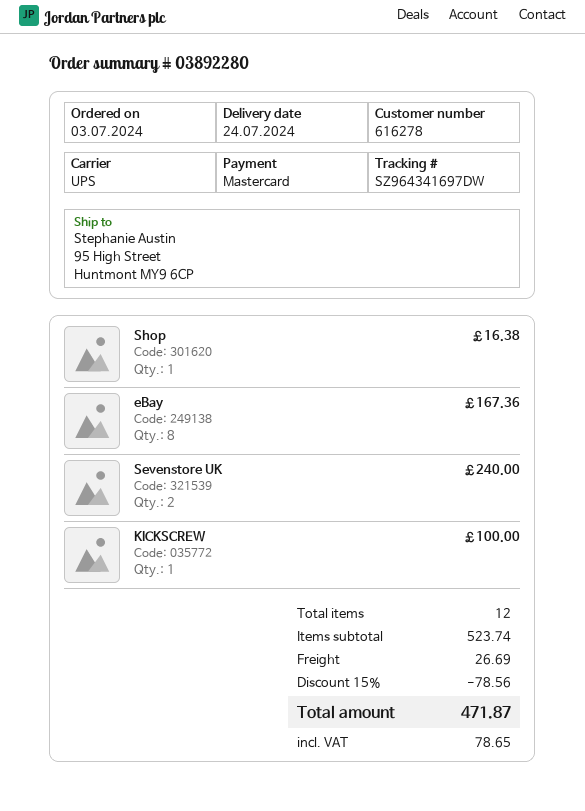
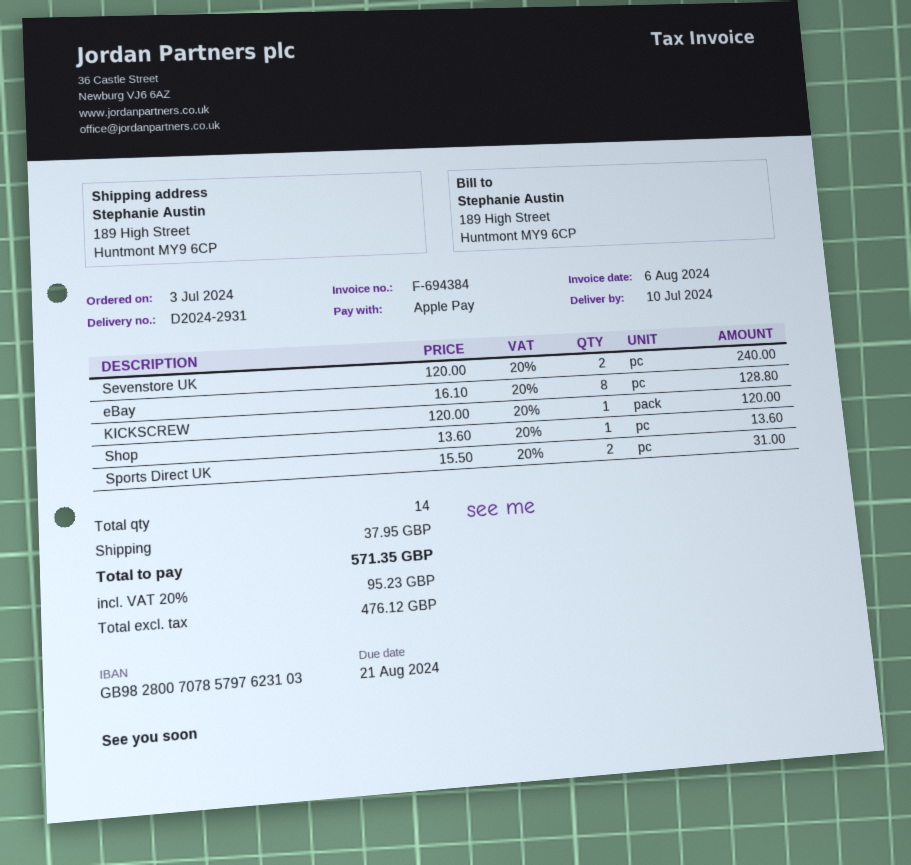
delivery date: 2024-07-24 -> 2024-07-10
payment method: Mastercard -> Apple Pay
ship to: 95 High Street, Huntmont MY9 6CP -> 189 High Street, Huntmont MY9 6CP
Shop: 1 for 16.38 -> 1 for 13.60
eBay: 8 for 167.36 -> 8 for 128.80
KICKSCREW: 1 for 100.00 -> 1 for 120.00
Sports Direct UK: none -> 2 for 31.00
total quantity: 12 -> 14
discount: 15% = 78.56 -> none
shipping: 26.69 -> 37.95
tax: 78.65 -> 95.23
total: 471.87 -> 571.35

